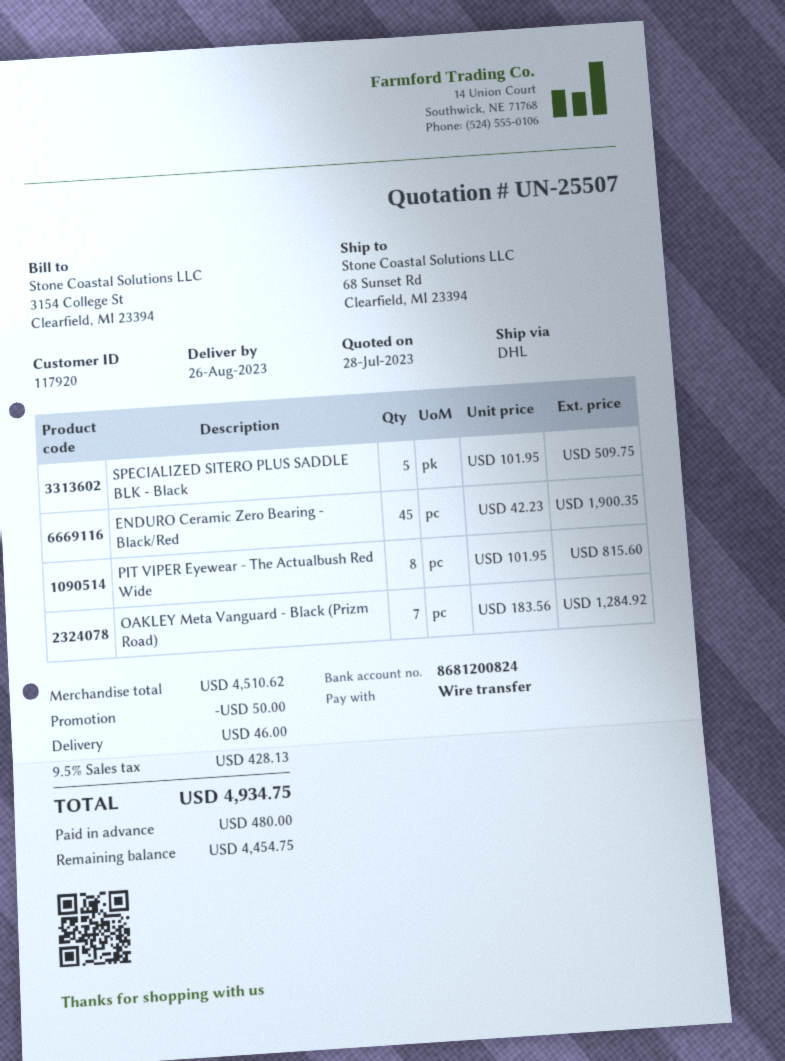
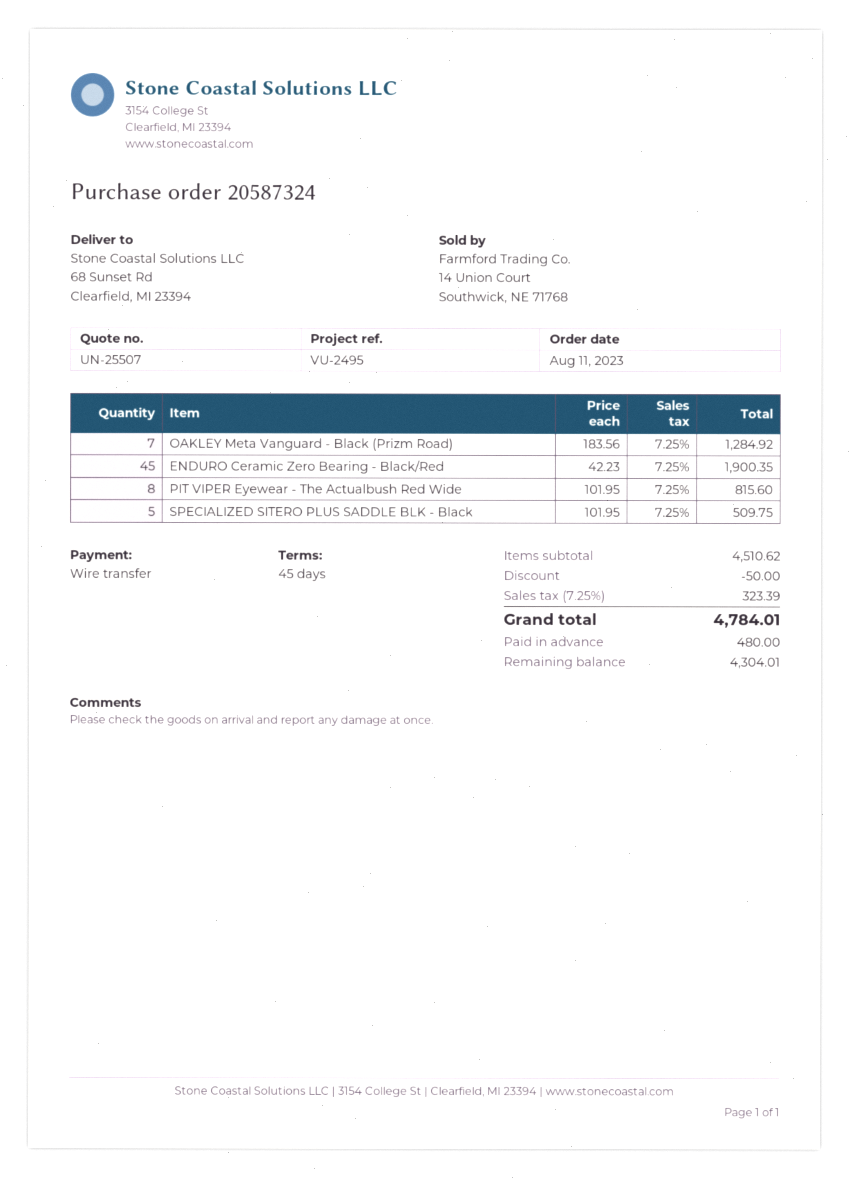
shipping: 46.00 -> none
tax: 9.5% = 428.13 -> 7.25% = 323.39
total: 4934.75 -> 4784.01
balance: 4454.75 -> 4304.01

